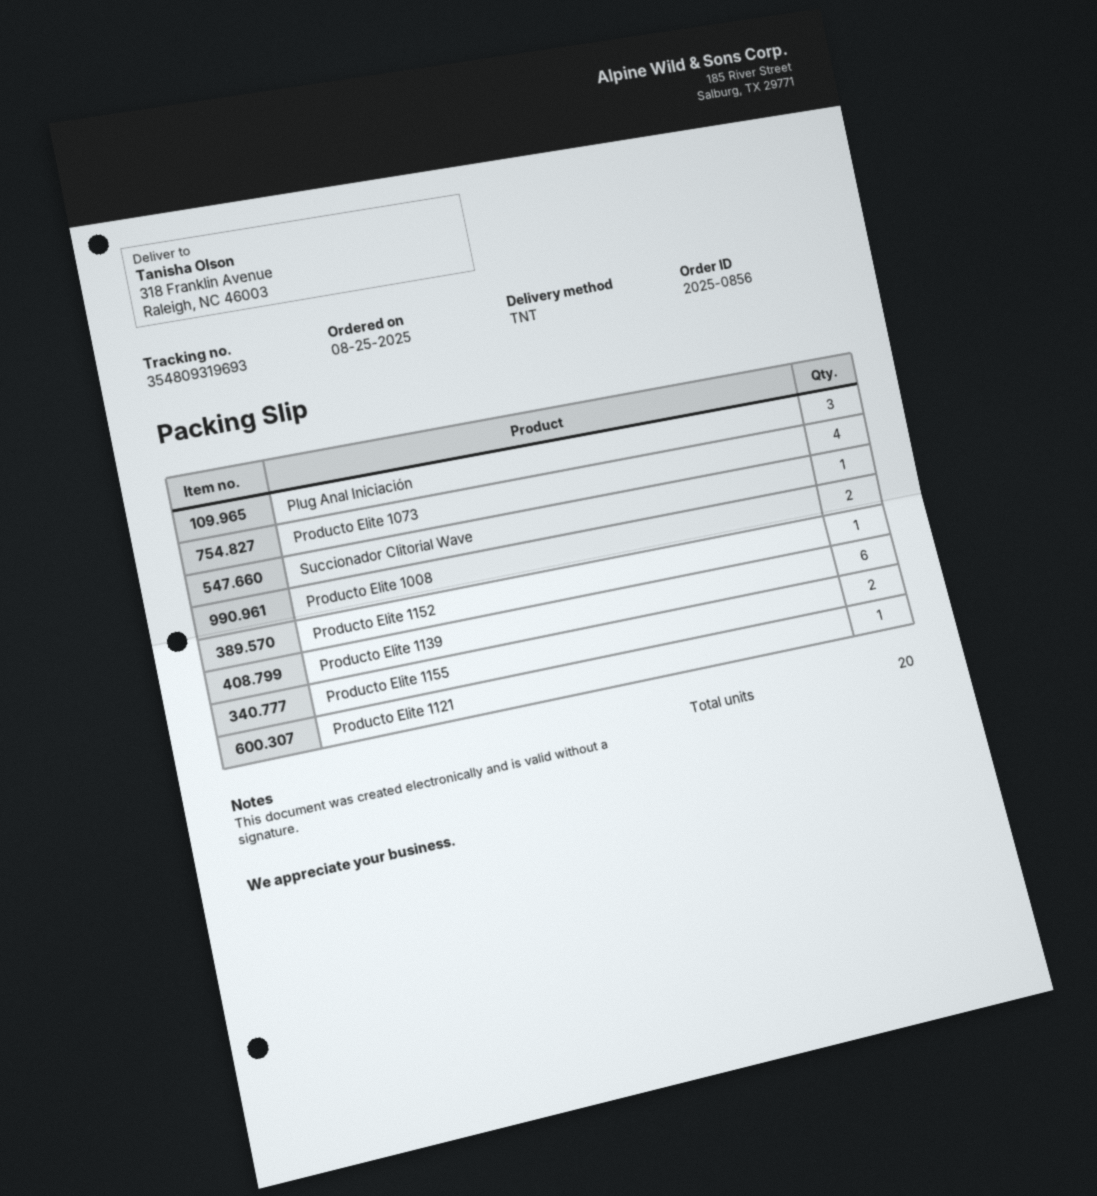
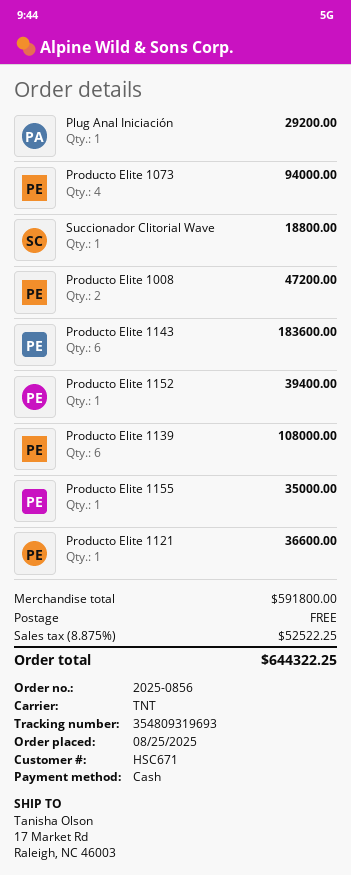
ship to: 318 Franklin Avenue, Raleigh, NC 46003 -> 17 Market Rd, Raleigh, NC 46003
Plug Anal Iniciación: 3 -> 1
Producto Elite 1155: 2 -> 1
Producto Elite 1143: none -> 6

